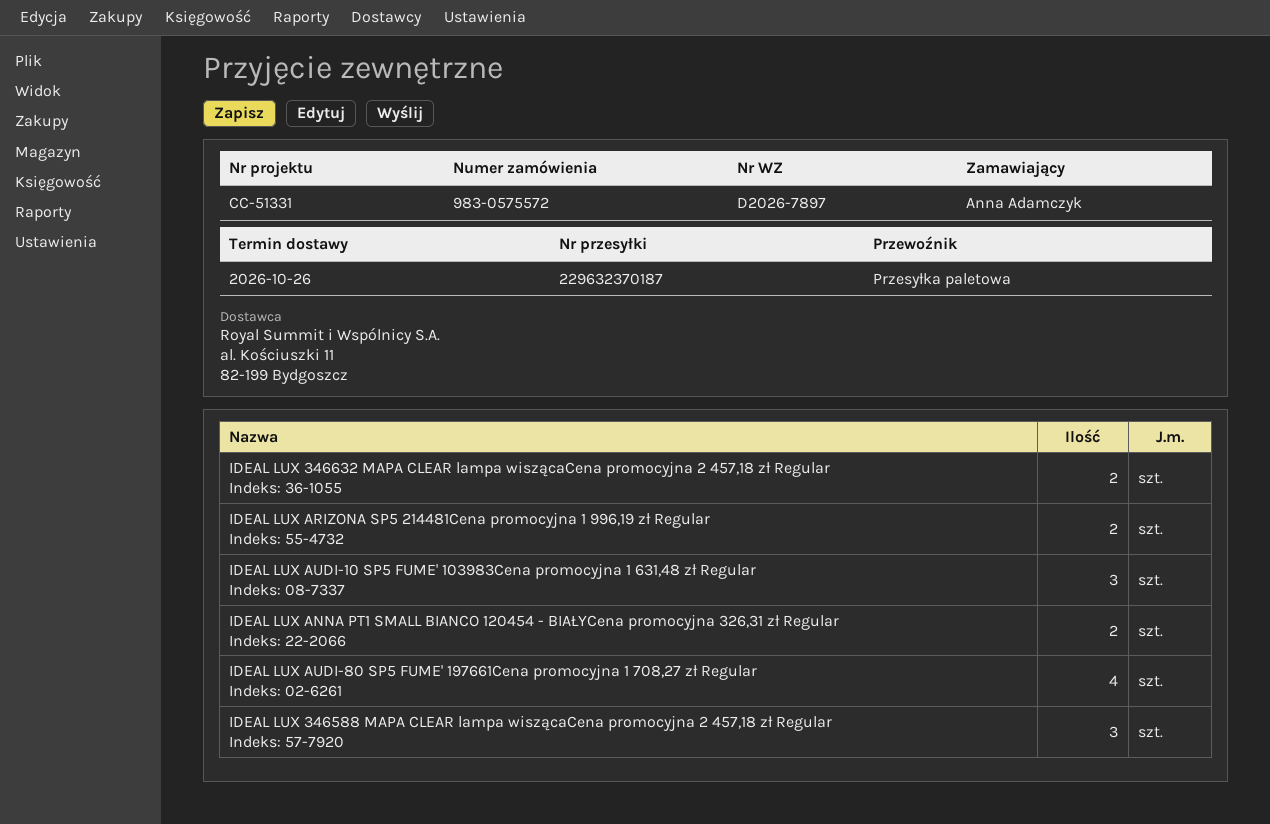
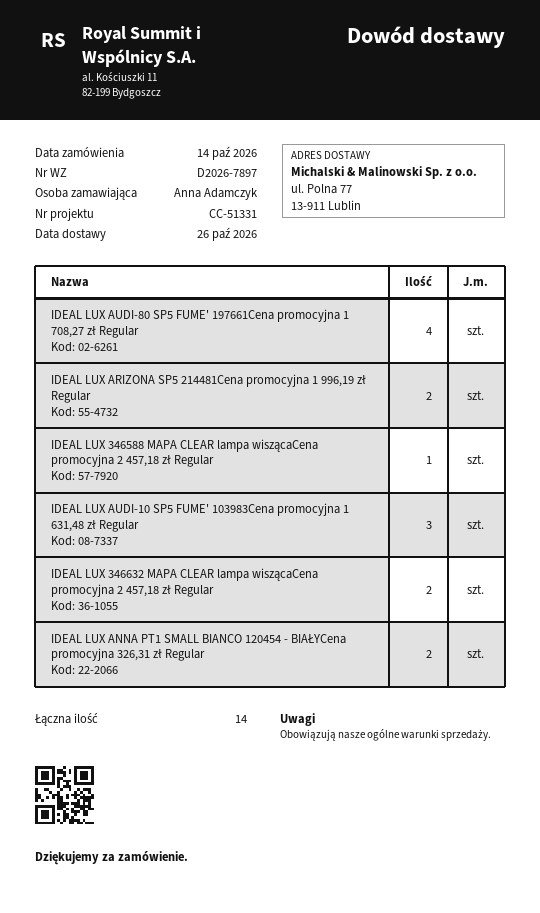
IDEAL LUX 346588 MAPA CLEAR lampa wiszącaCena promocyjna 2 457,18 zł Regular: 3 -> 1

